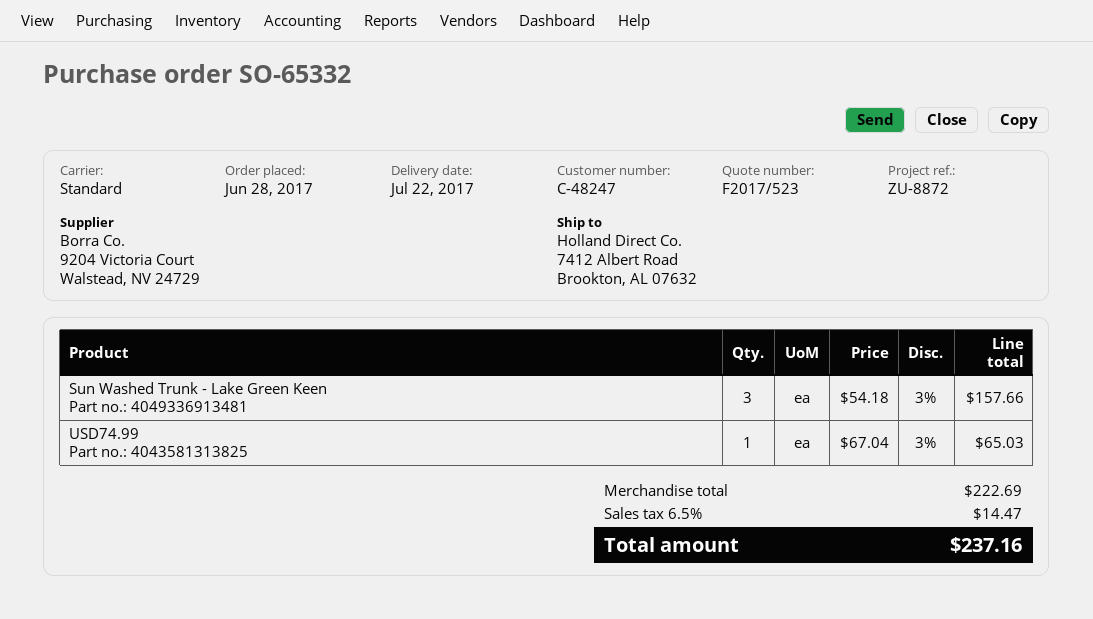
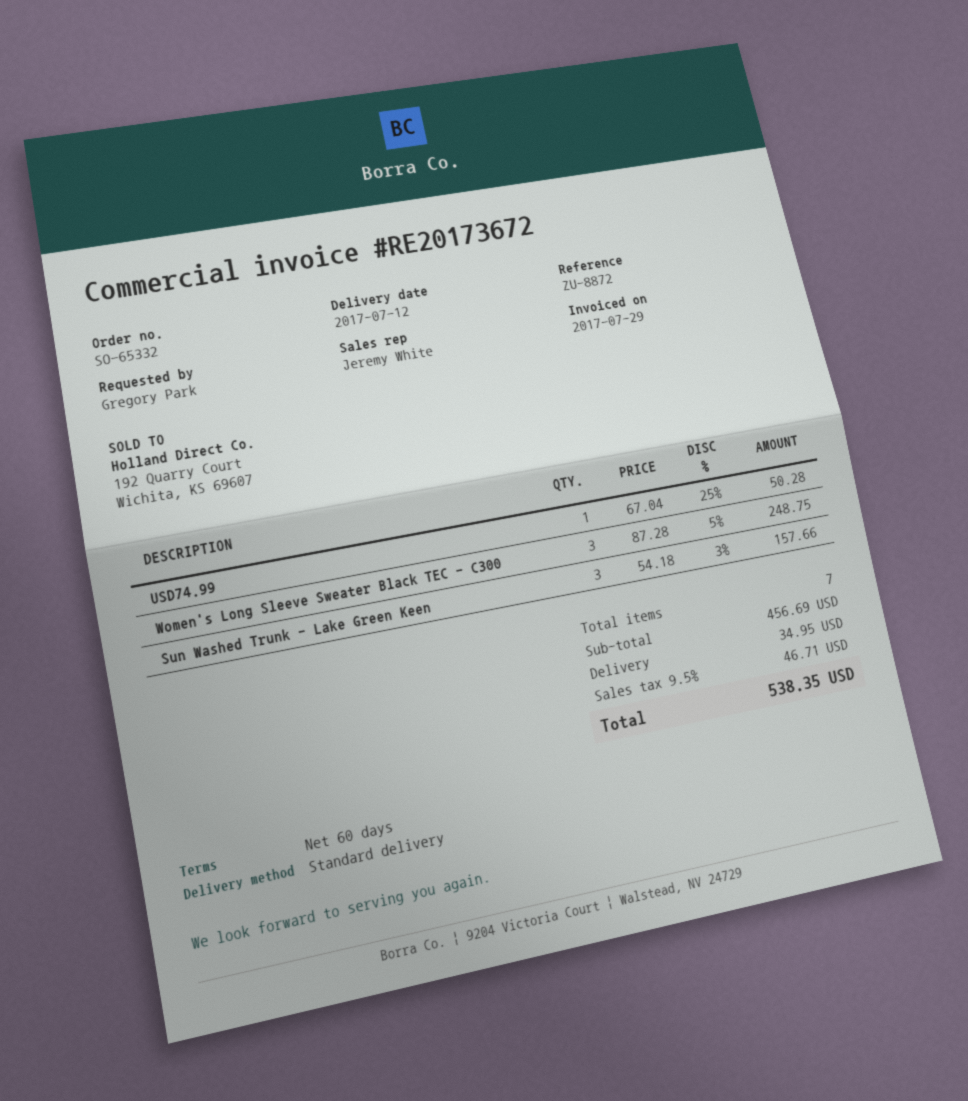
delivery date: 2017-07-22 -> 2017-07-12
USD74.99: 1 x 67.04 - 3% = 65.03 -> 1 x 67.04 - 25% = 50.28
Women's Long Sleeve Sweater Black TEC - C300: none -> 3 x 87.28 - 5% = 248.75
subtotal: 222.69 -> 456.69
shipping: none -> 34.95
tax: 6.5% = 14.47 -> 9.5% = 46.71
total: 237.16 -> 538.35

